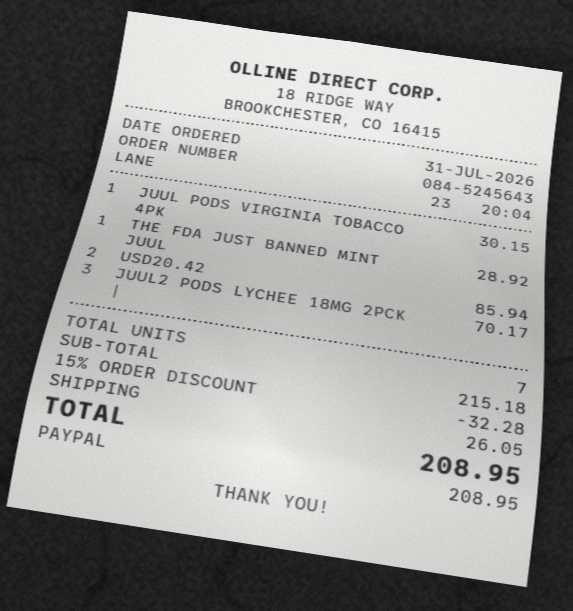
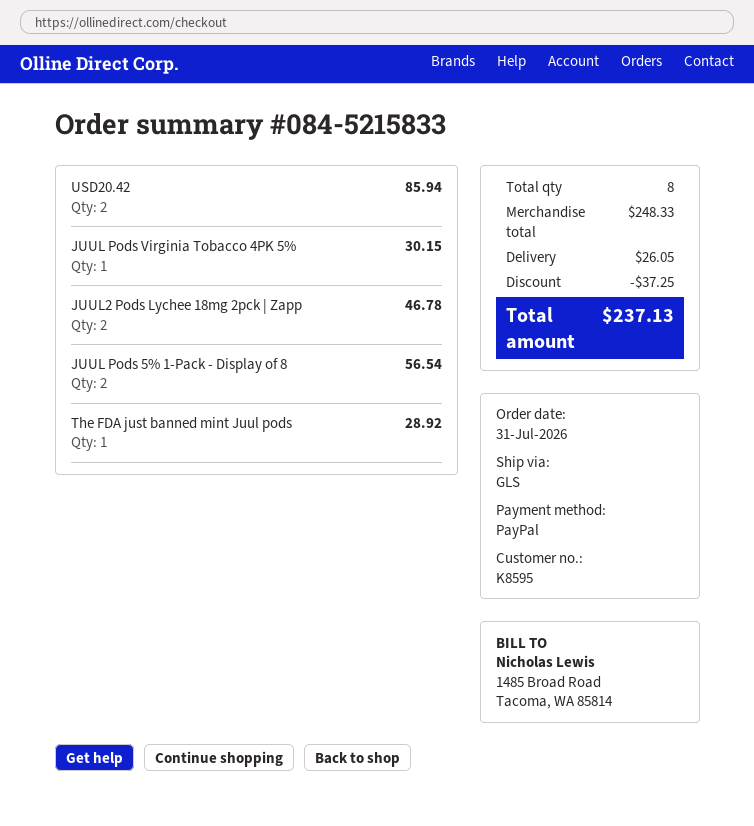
order number: 084-5245643 -> 084-5215833
JUUL2 PODS LYCHEE 18MG 2PCK |: 3 for 70.17 -> 2 for 46.78
JUUL Pods 5% 1-Pack - Display of 8: none -> 2 for 56.54
total quantity: 7 -> 8
subtotal: 215.18 -> 248.33
discount: 32.28 -> 37.25
total: 208.95 -> 237.13

